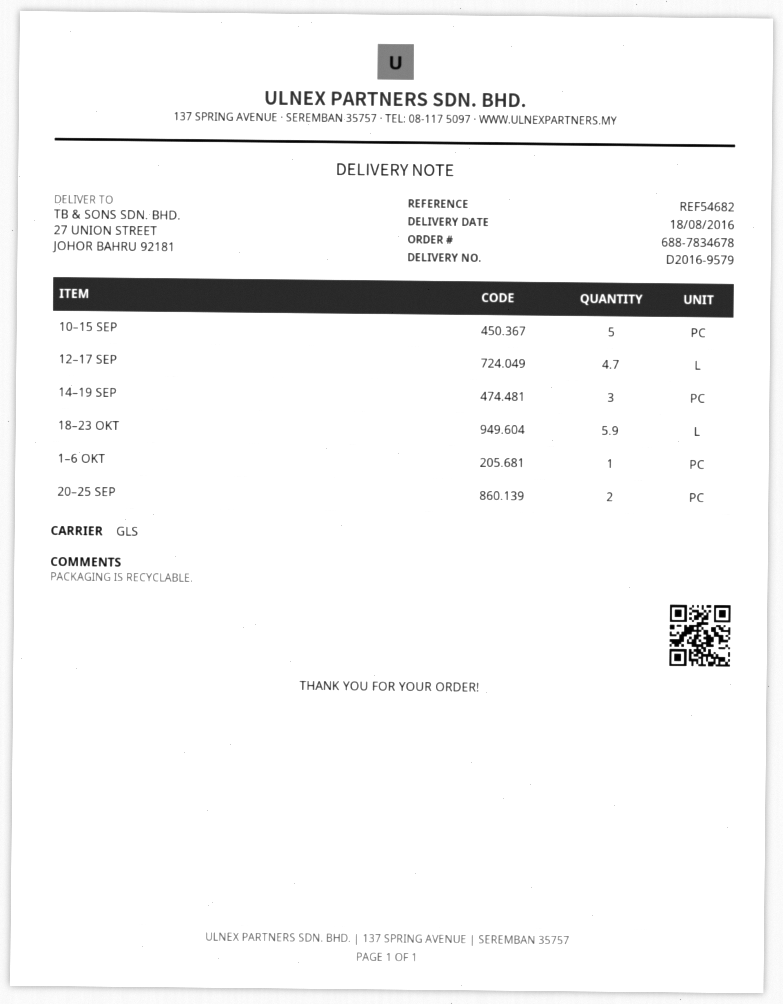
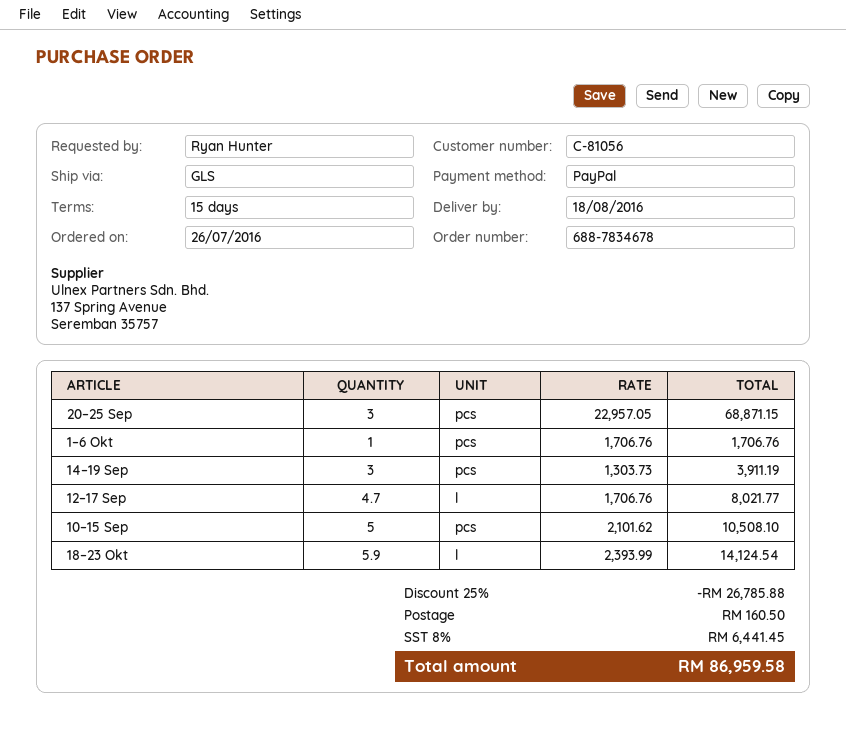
20–25 SEP: 2 -> 3

